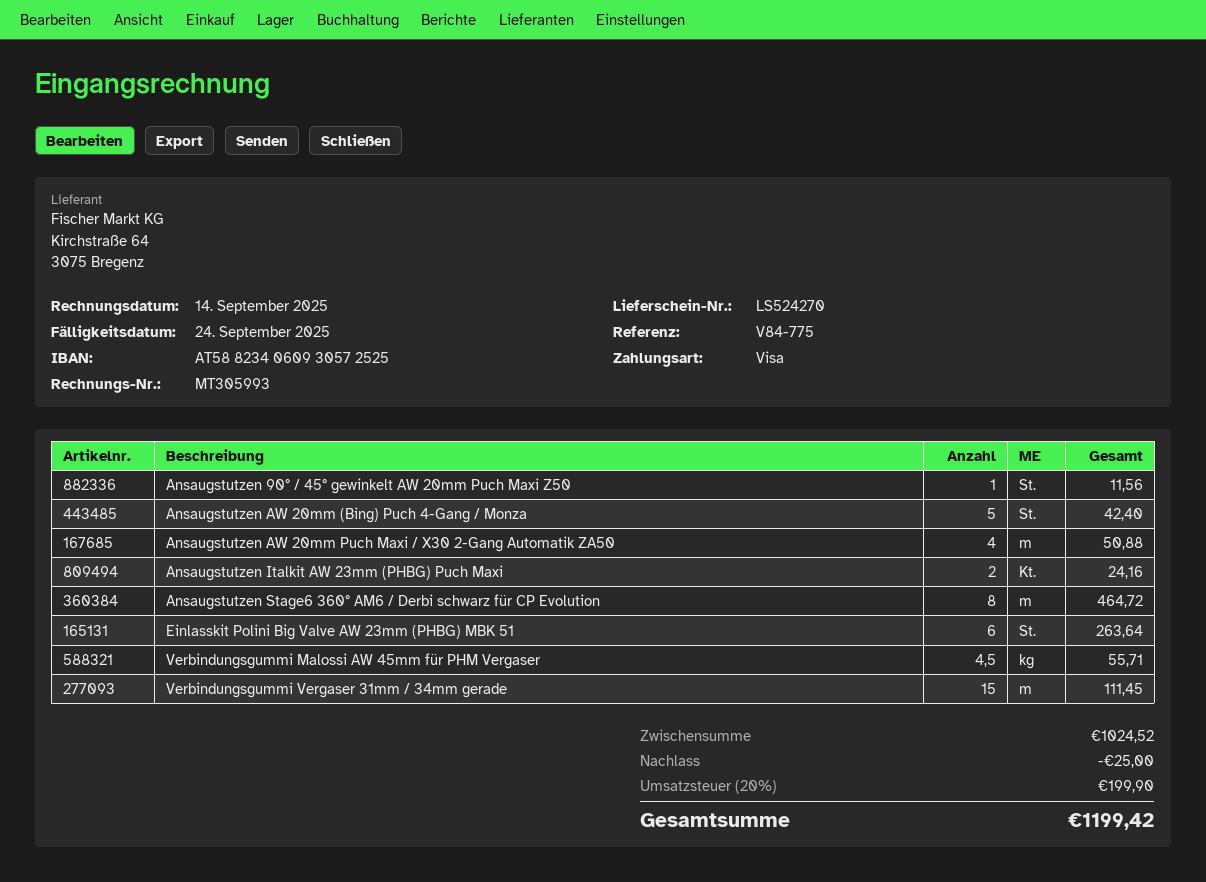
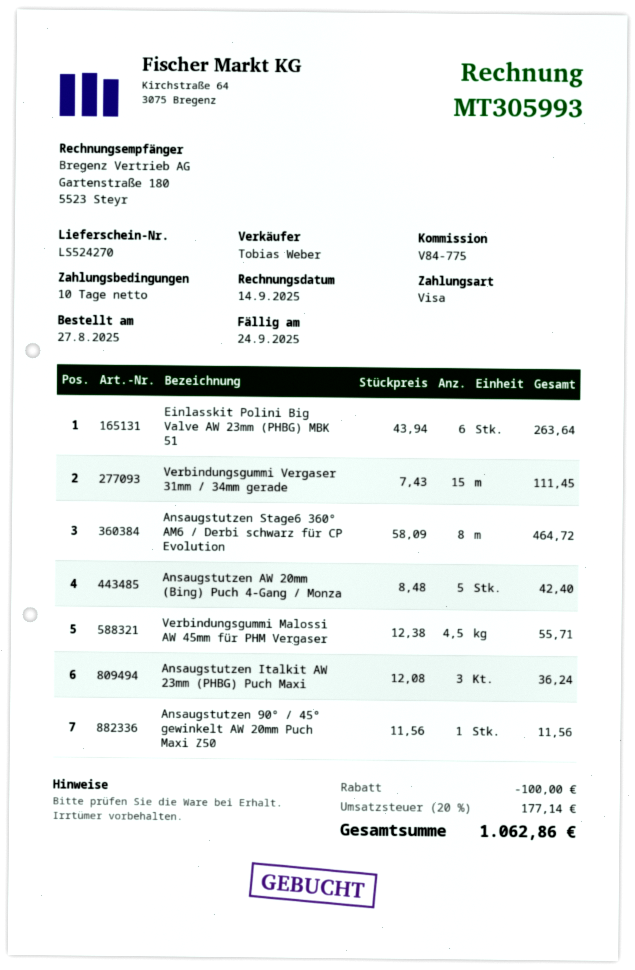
Ansaugstutzen AW 20mm Puch Maxi / X30 2-Gang Automatik ZA50: 4 for 50.88 -> none
Ansaugstutzen Italkit AW 23mm (PHBG) Puch Maxi: 2 for 24.16 -> 3 for 36.24
discount: 25.00 -> 100.00
tax: 20% = 199.90 -> 20% = 177.14
total: 1199.42 -> 1062.86

